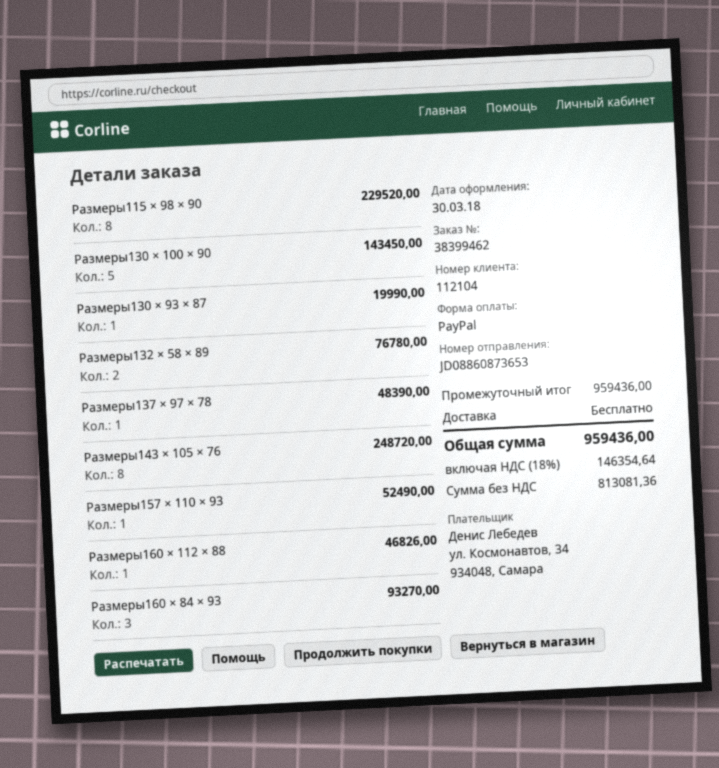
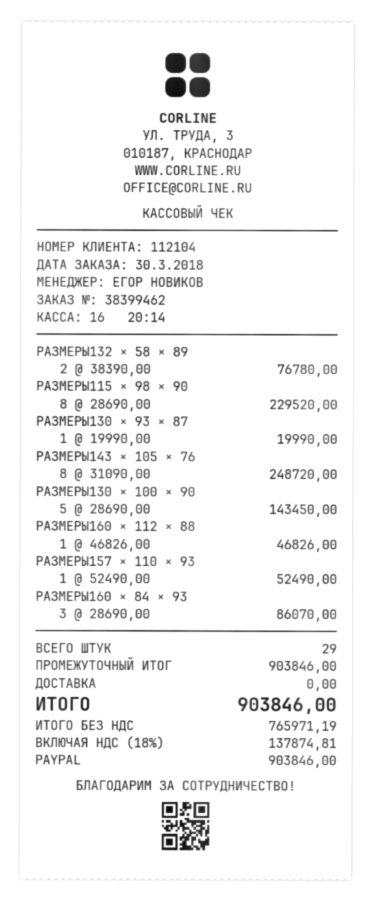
Размеры137 × 97 × 78: 1 for 48390.00 -> none
Размеры160 × 84 × 93: 3 for 93270.00 -> 3 for 86070.00
subtotal: 959436.00 -> 903846.00
net: 813081.36 -> 765971.19
tax: 18% = 146354.64 -> 18% = 137874.81
total: 959436.00 -> 903846.00

